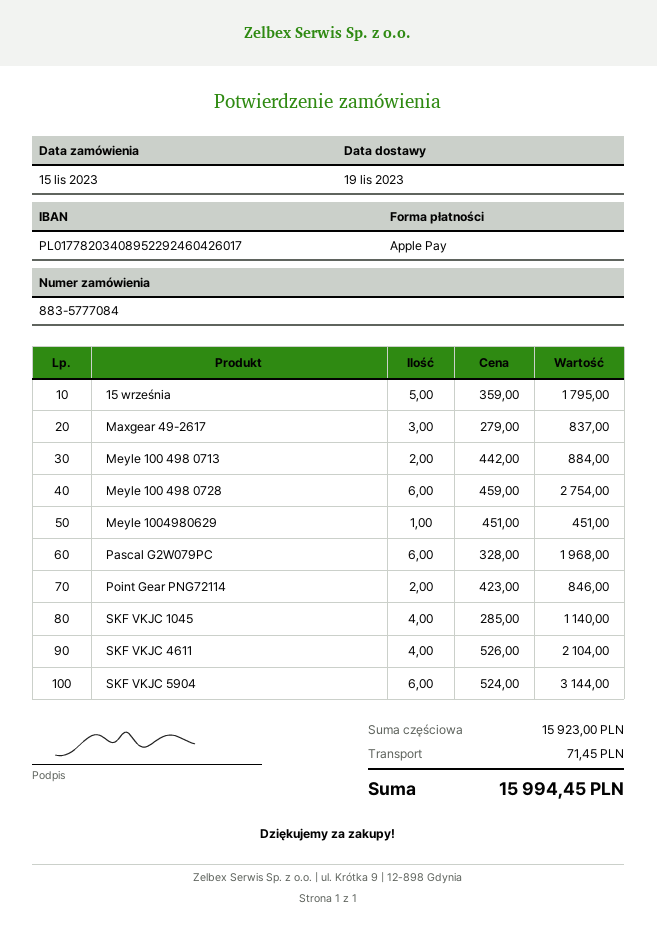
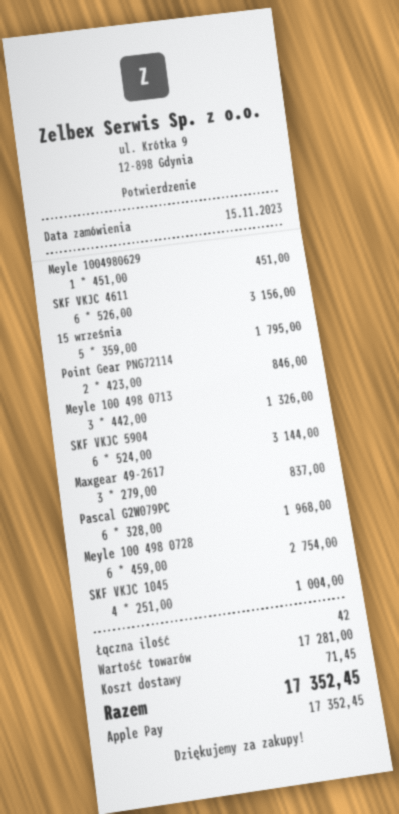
Meyle 100 498 0713: 2 x 442.00 = 884.00 -> 3 x 442.00 = 1326.00
SKF VKJC 1045: 4 x 285.00 = 1140.00 -> 4 x 251.00 = 1004.00
SKF VKJC 4611: 4 x 526.00 = 2104.00 -> 6 x 526.00 = 3156.00
subtotal: 15923.00 -> 17281.00
total: 15994.45 -> 17352.45

